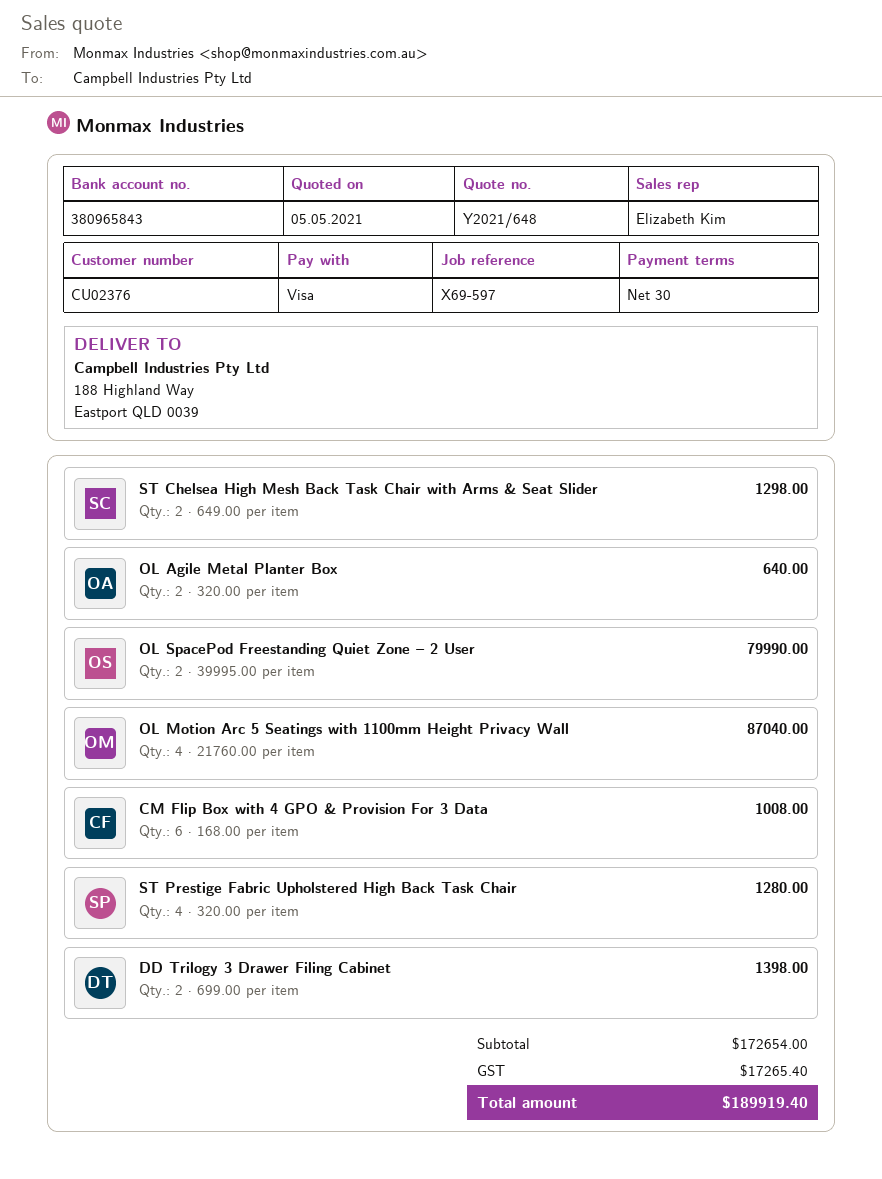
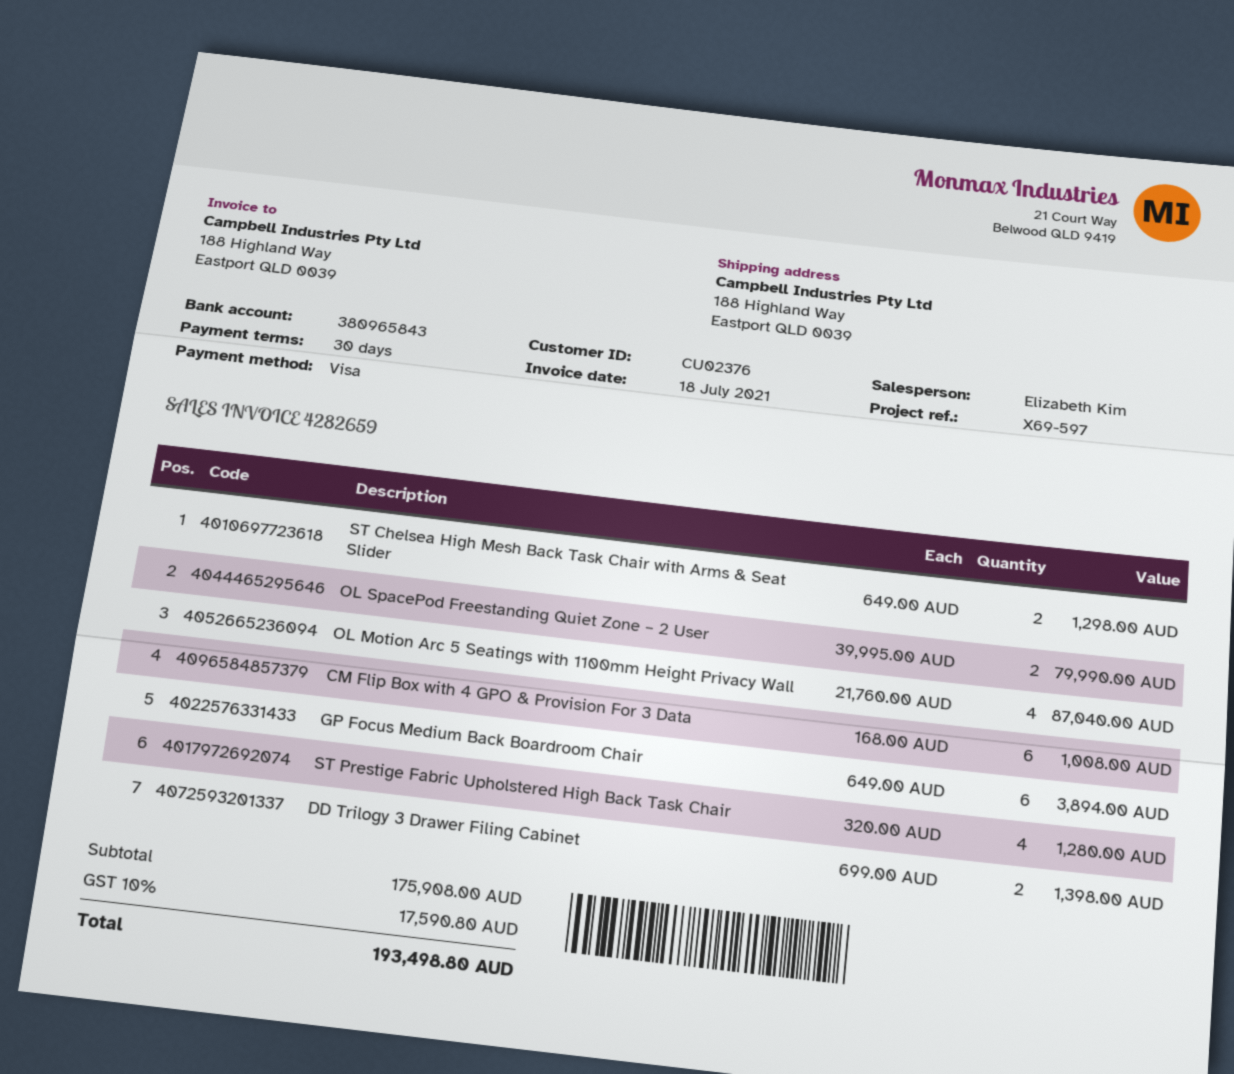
OL Agile Metal Planter Box: 2 x 320.00 = 640.00 -> none
GP Focus Medium Back Boardroom Chair: none -> 6 x 649.00 = 3894.00
subtotal: 172654.00 -> 175908.00
tax: 17265.40 -> 17590.80
total: 189919.40 -> 193498.80

